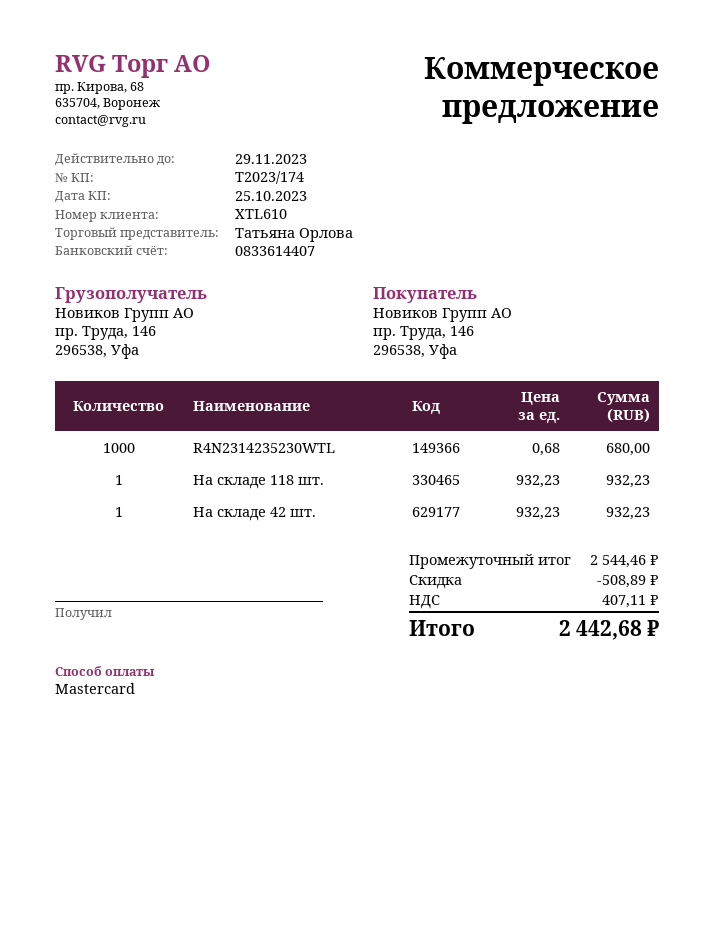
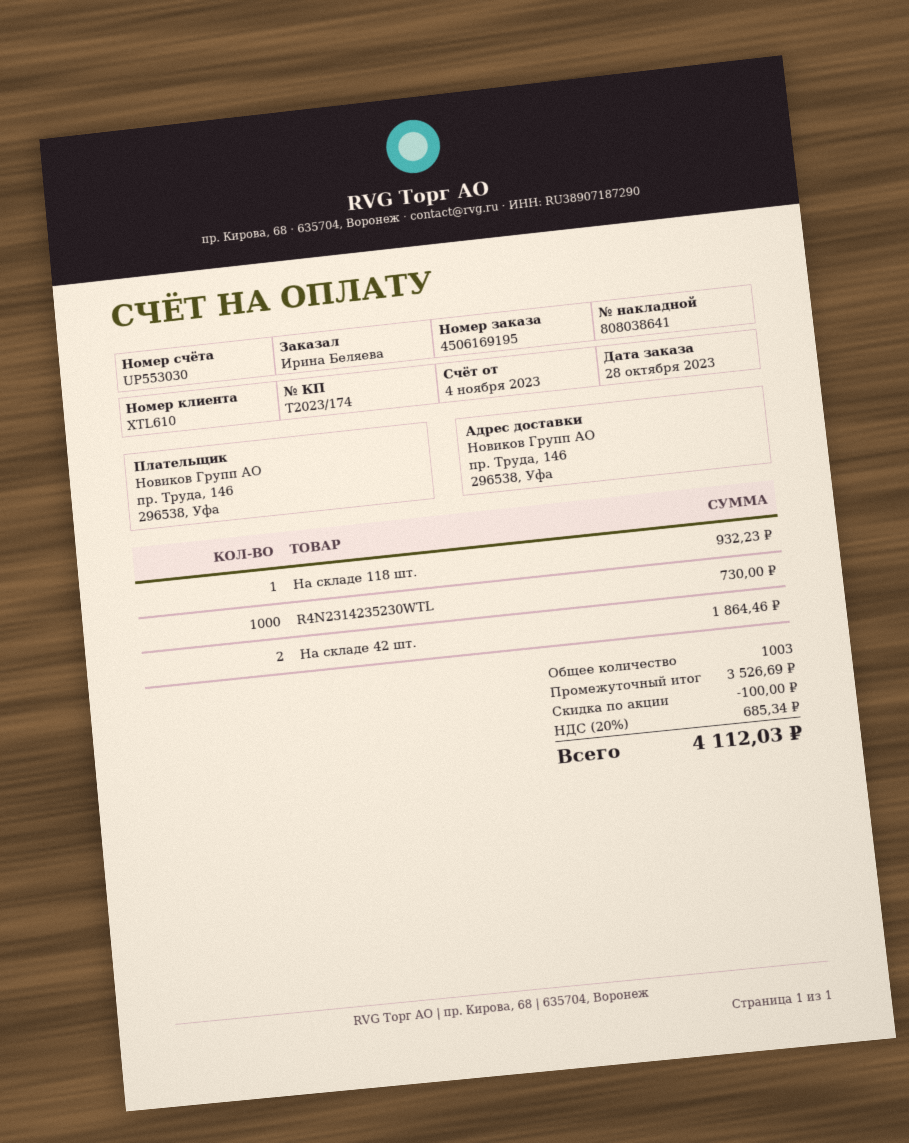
R4N2314235230WTL: 1000 for 680.00 -> 1000 for 730.00
На складе 42 шт.: 1 for 932.23 -> 2 for 1864.46
subtotal: 2544.46 -> 3526.69
discount: 508.89 -> 100.00
tax: 407.11 -> 685.34
total: 2442.68 -> 4112.03

